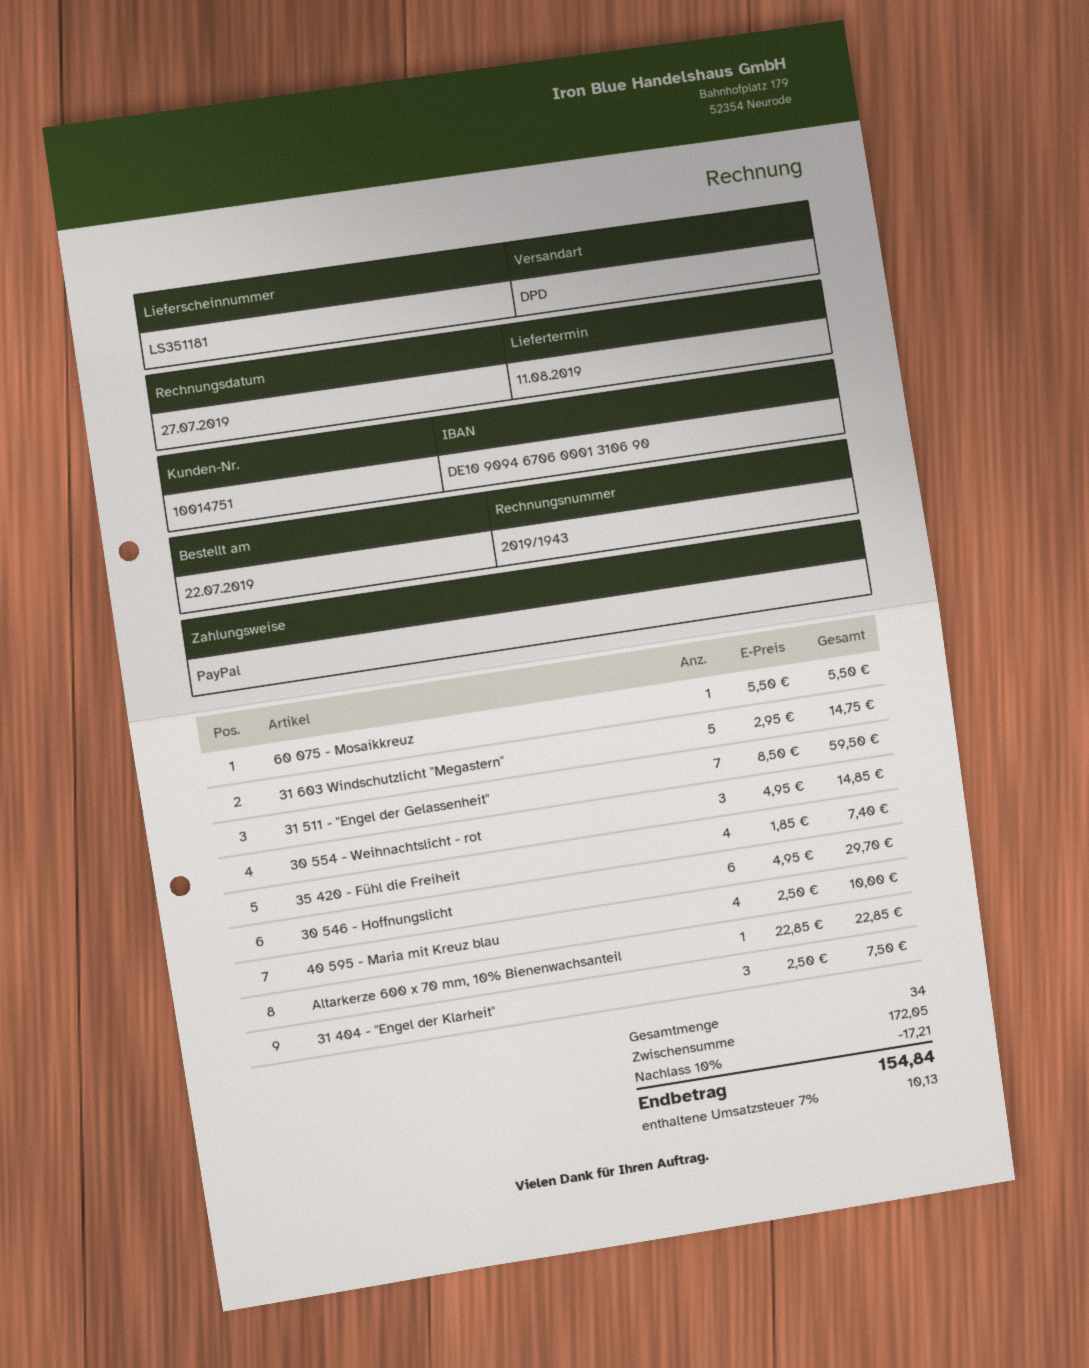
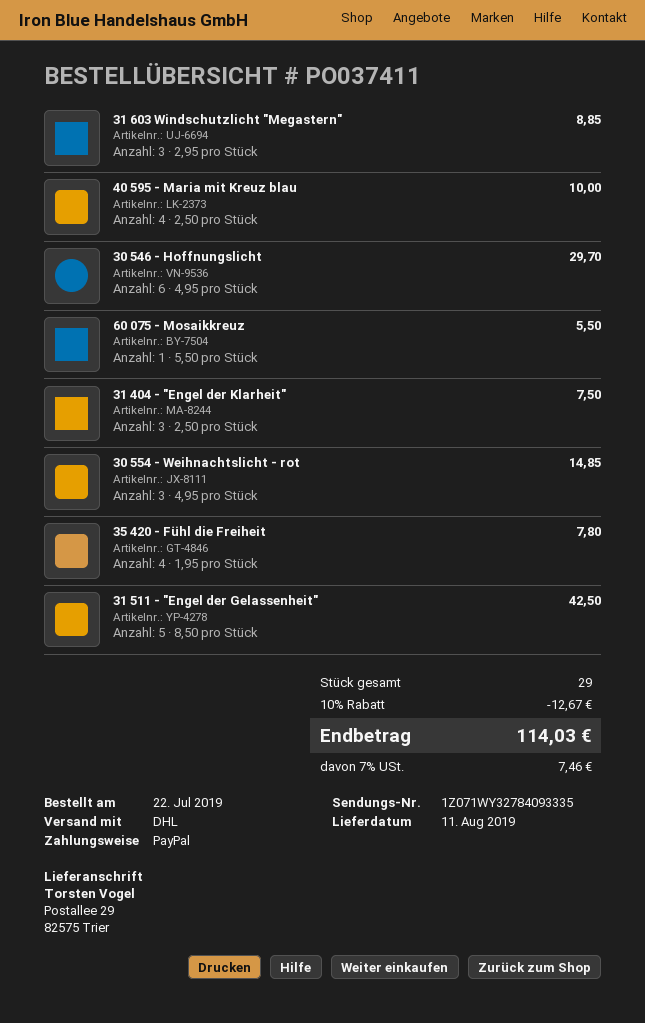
shipping method: DPD -> DHL
31 603 Windschutzlicht "Megastern": 5 x 2.95 = 14.75 -> 3 x 2.95 = 8.85
31 511 - "Engel der Gelassenheit": 7 x 8.50 = 59.50 -> 5 x 8.50 = 42.50
35 420 - Fühl die Freiheit: 4 x 1.85 = 7.40 -> 4 x 1.95 = 7.80
Altarkerze 600 x 70 mm, 10% Bienenwachsanteil: 1 x 22.85 = 22.85 -> none
total quantity: 34 -> 29
discount: 10% = 17.21 -> 10% = 12.67
tax: 7% = 10.13 -> 7% = 7.46
total: 154.84 -> 114.03

